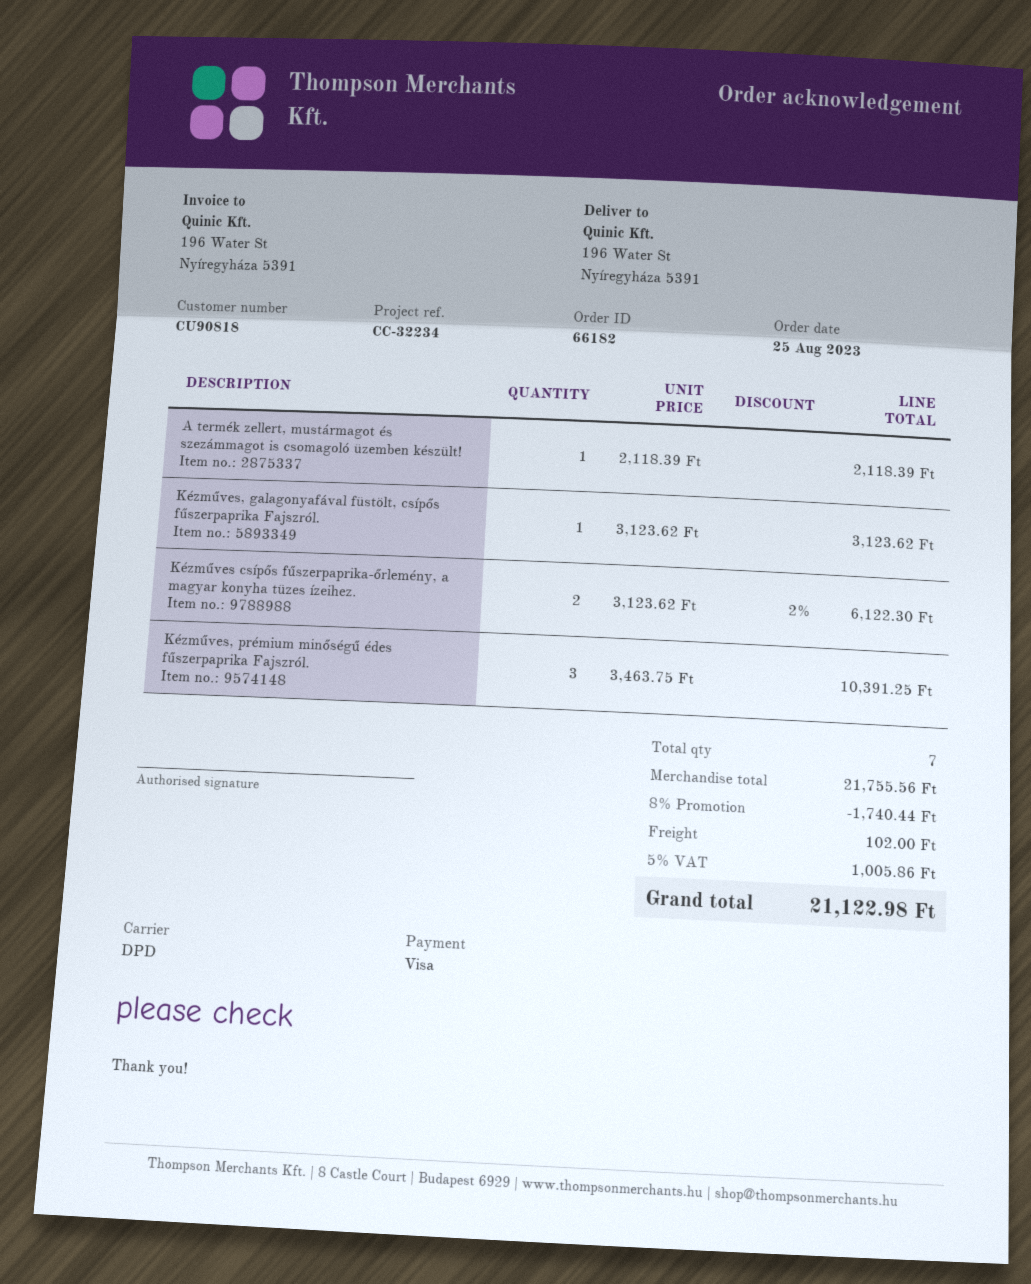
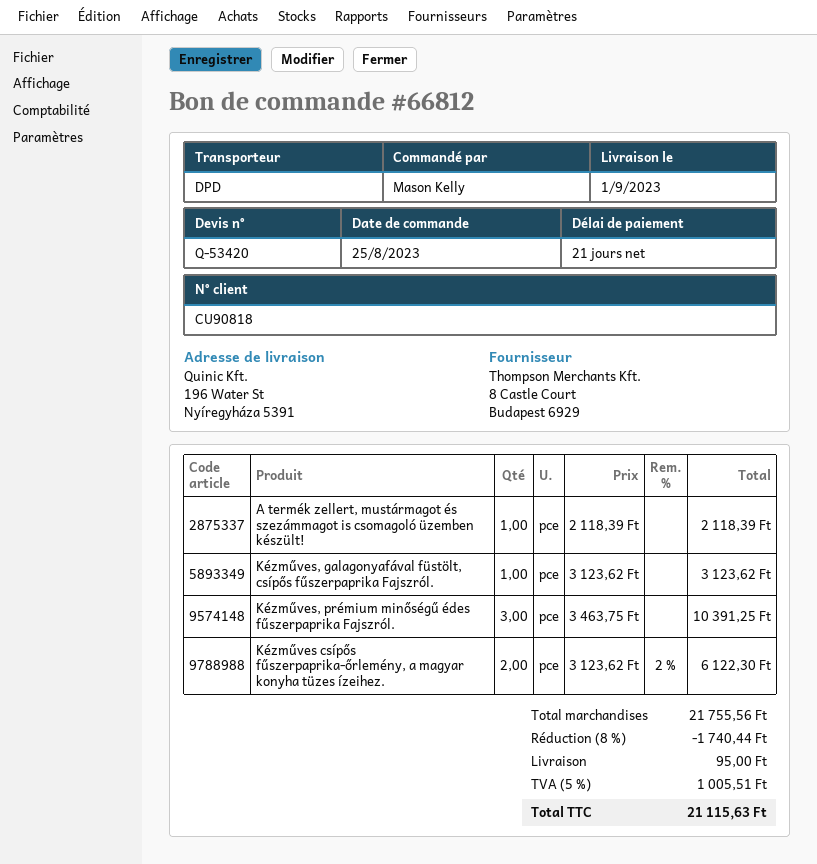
order number: 66182 -> 66812
shipping: 102.00 -> 95.00
tax: 5% = 1005.86 -> 5% = 1005.51
total: 21122.98 -> 21115.63

